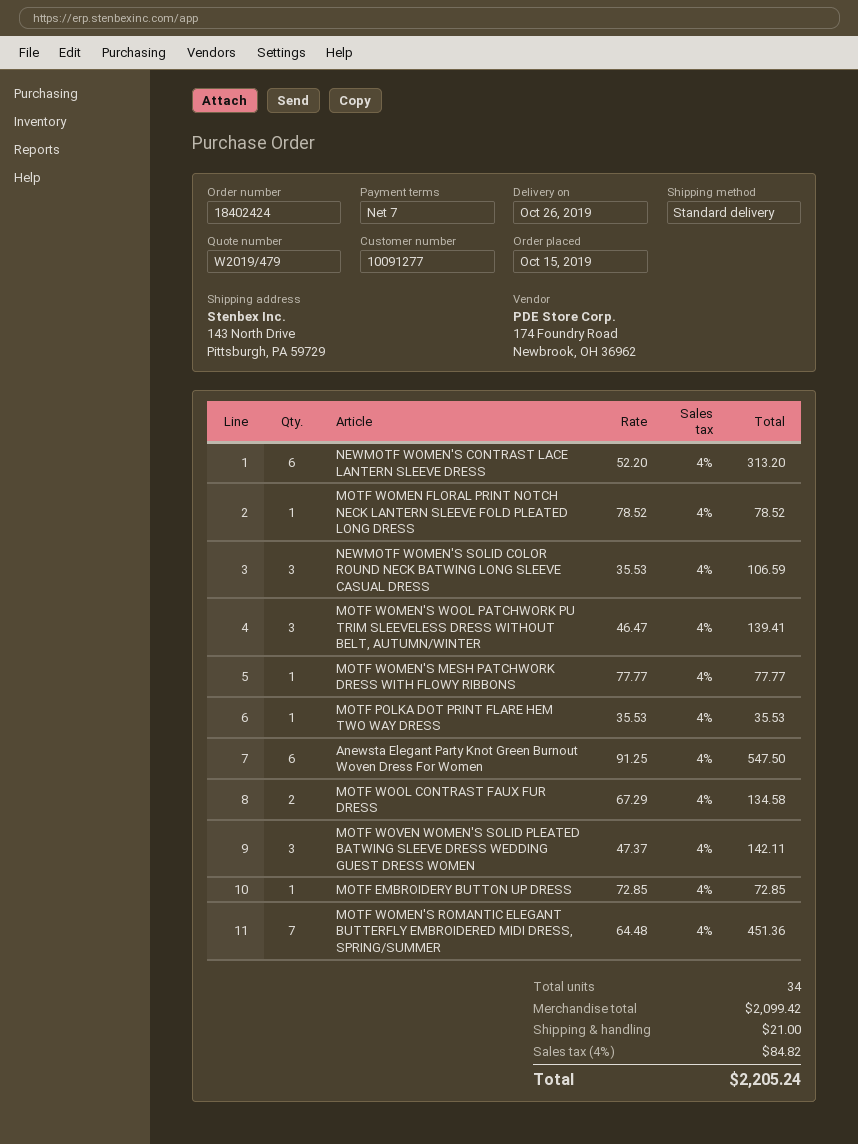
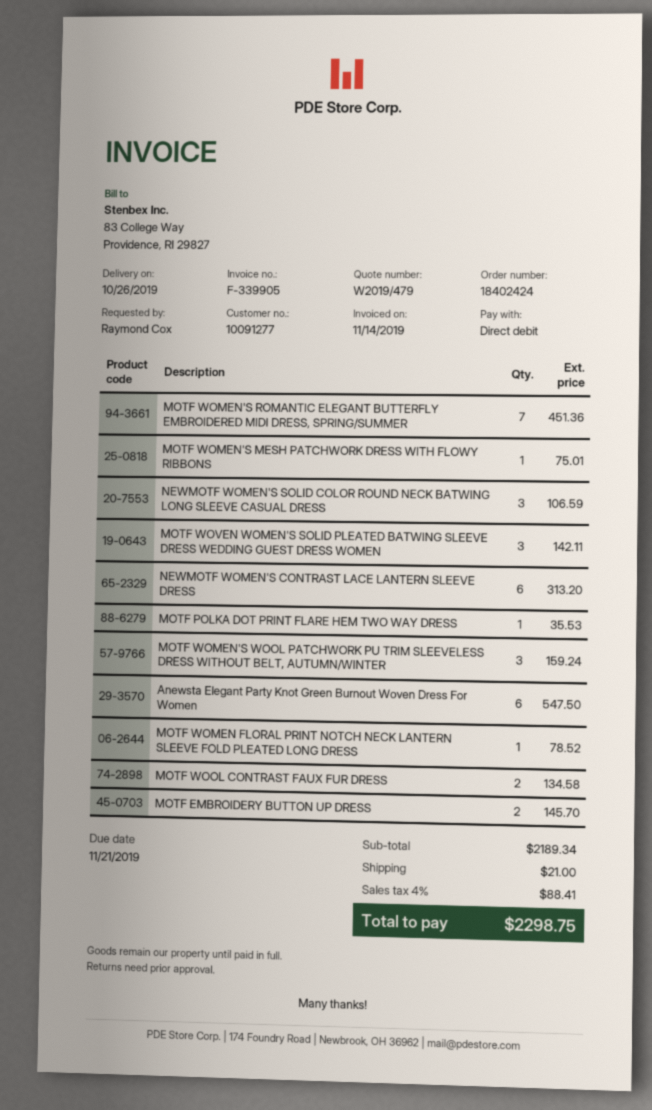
MOTF WOMEN'S WOOL PATCHWORK PU TRIM SLEEVELESS DRESS WITHOUT BELT, AUTUMN/WINTER: 3 for 139.41 -> 3 for 159.24
MOTF WOMEN'S MESH PATCHWORK DRESS WITH FLOWY RIBBONS: 1 for 77.77 -> 1 for 75.01
MOTF EMBROIDERY BUTTON UP DRESS: 1 for 72.85 -> 2 for 145.70
subtotal: 2099.42 -> 2189.34
tax: 4% = 84.82 -> 4% = 88.41
total: 2205.24 -> 2298.75

